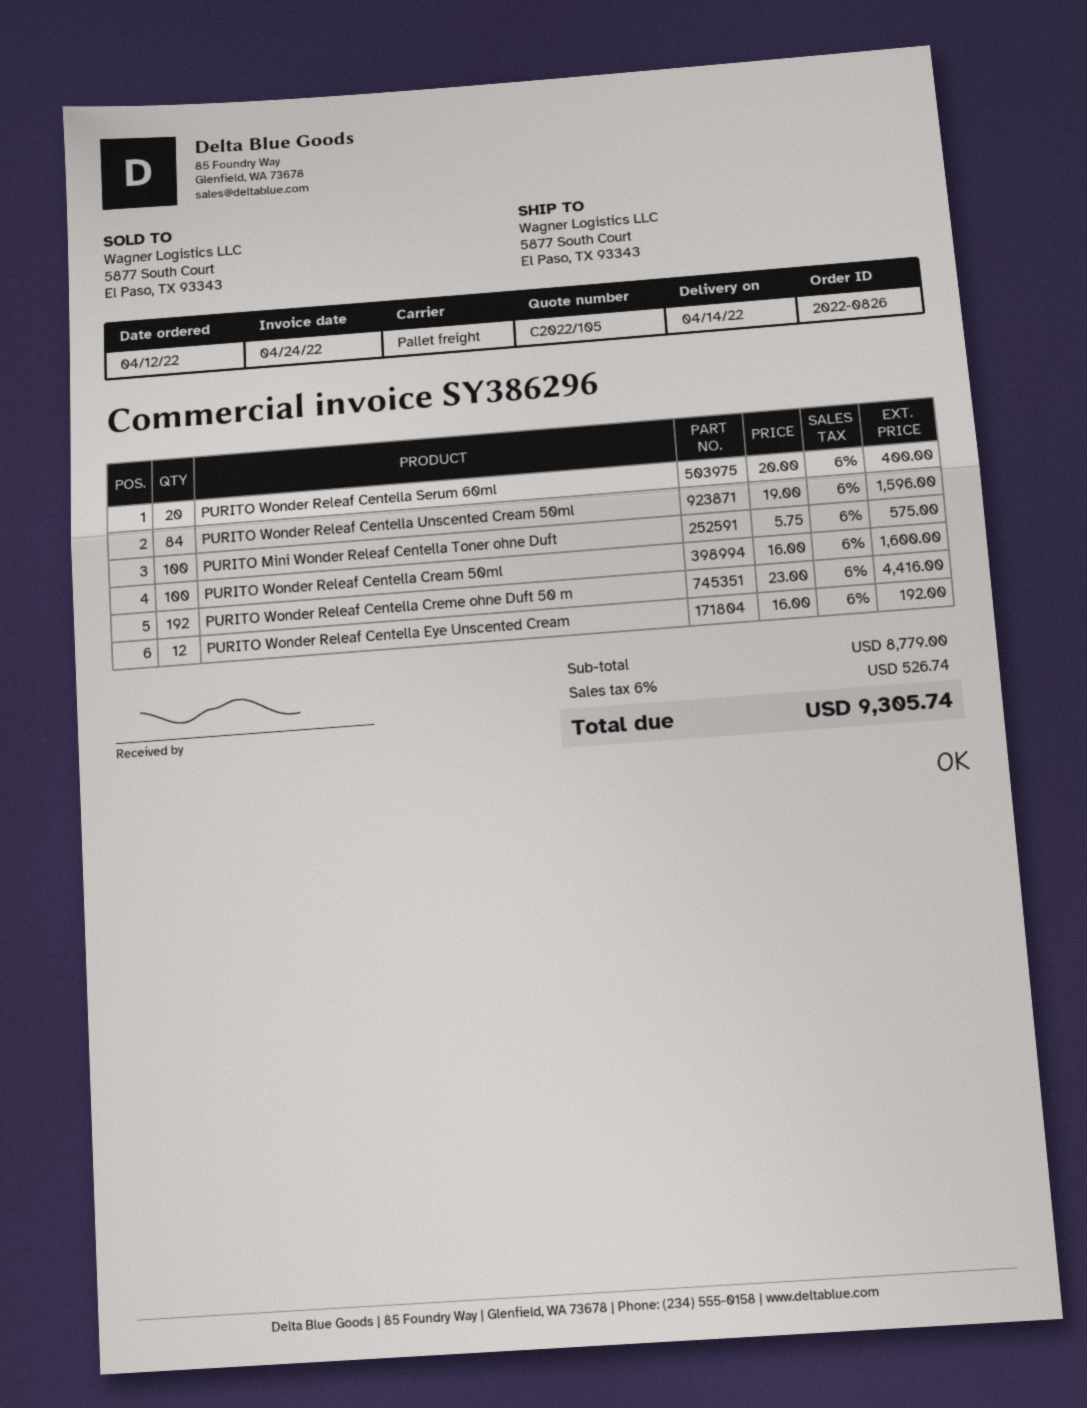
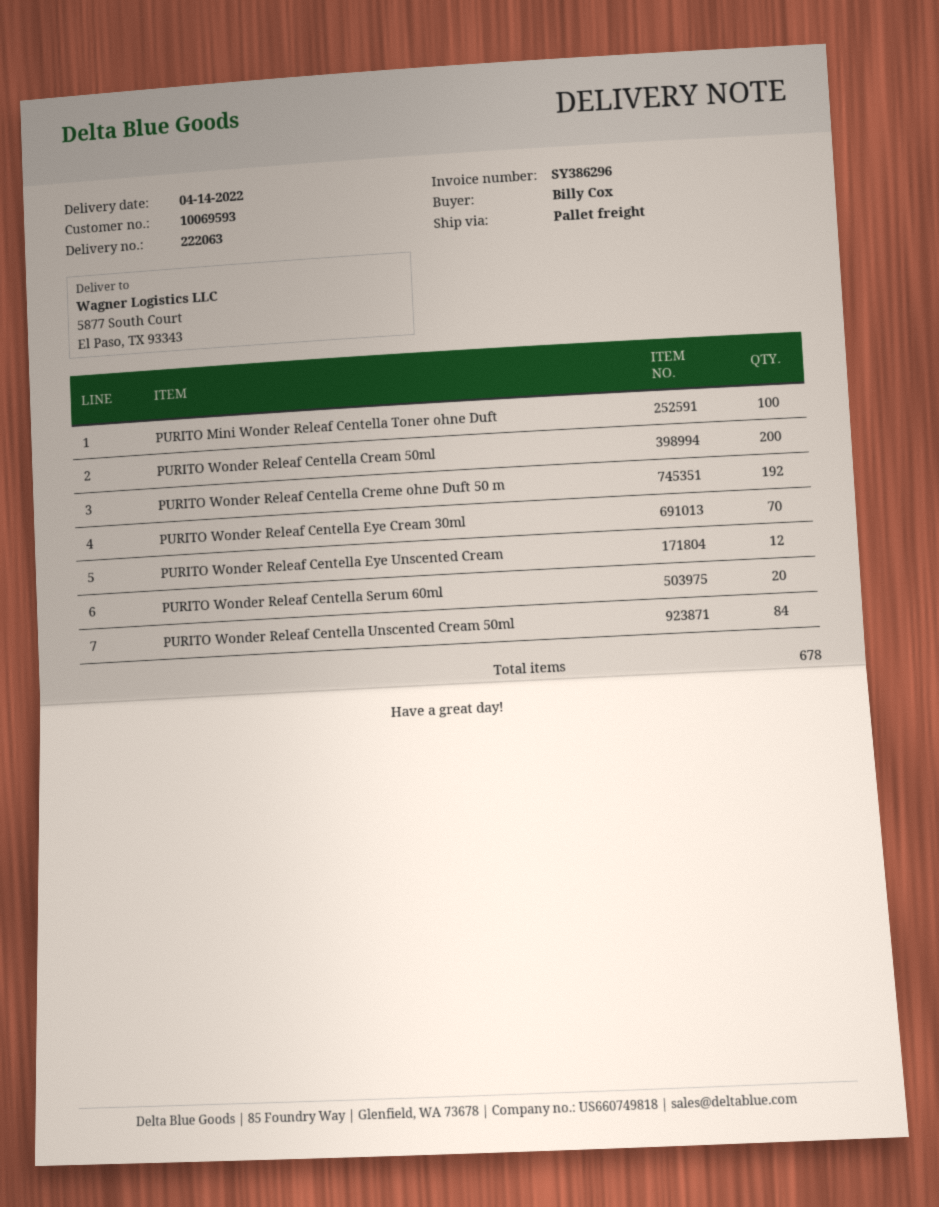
PURITO Wonder Releaf Centella Cream 50ml: 100 -> 200
PURITO Wonder Releaf Centella Eye Cream 30ml: none -> 70

